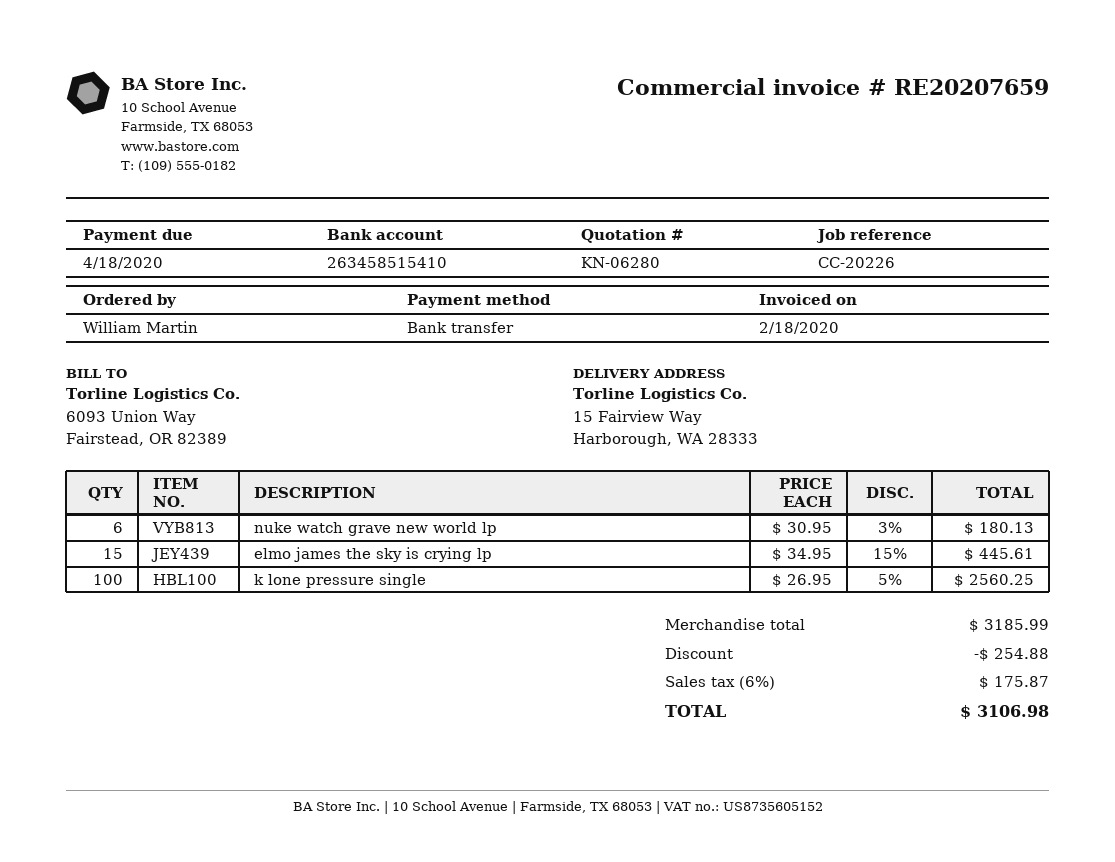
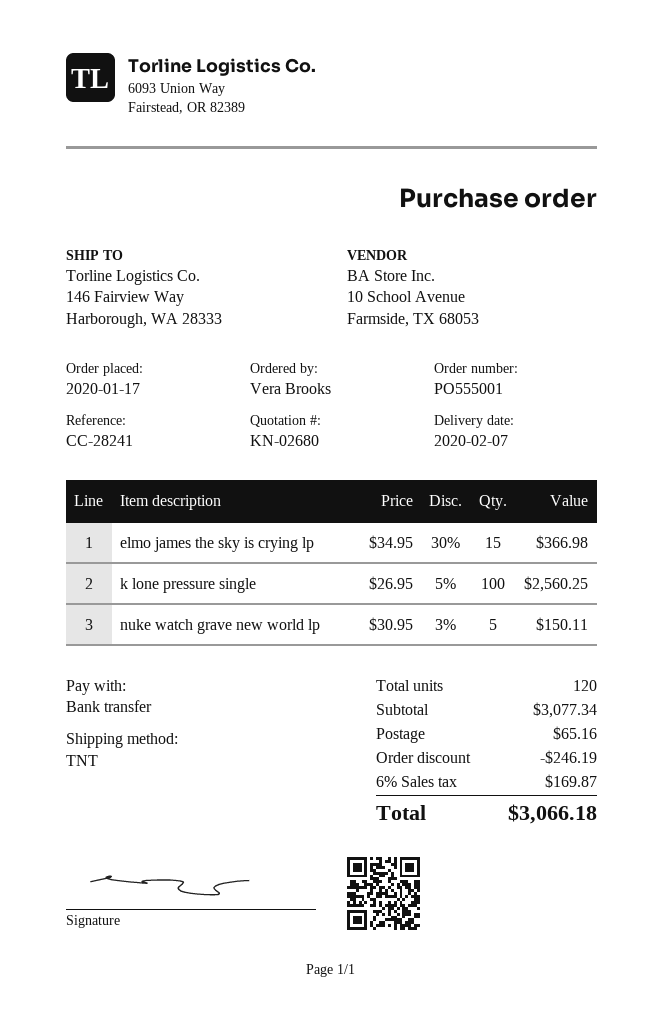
quote number: KN-06280 -> KN-02680
reference: CC-20226 -> CC-28241
ordered by: William Martin -> Vera Brooks
ship to: 15 Fairview Way, Harborough, WA 28333 -> 146 Fairview Way, Harborough, WA 28333
nuke watch grave new world lp: 6 x 30.95 - 3% = 180.13 -> 5 x 30.95 - 3% = 150.11
elmo james the sky is crying lp: 15 x 34.95 - 15% = 445.61 -> 15 x 34.95 - 30% = 366.98
subtotal: 3185.99 -> 3077.34
discount: 254.88 -> 246.19
shipping: none -> 65.16
tax: 6% = 175.87 -> 6% = 169.87
total: 3106.98 -> 3066.18

